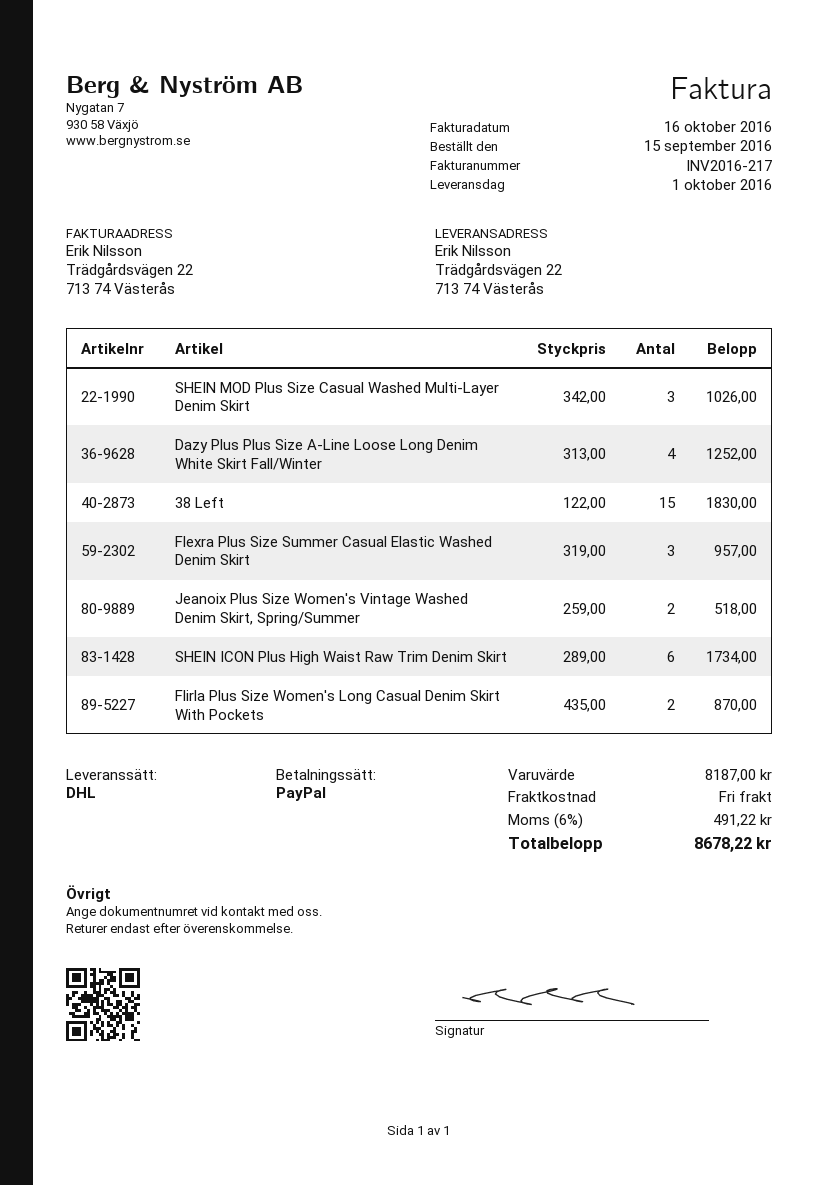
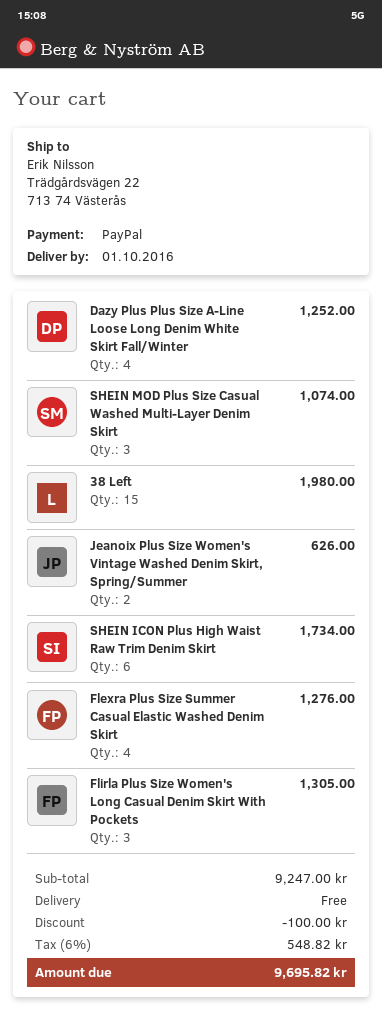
SHEIN MOD Plus Size Casual Washed Multi-Layer Denim Skirt: 3 for 1026.00 -> 3 for 1074.00
38 Left: 15 for 1830.00 -> 15 for 1980.00
Flexra Plus Size Summer Casual Elastic Washed Denim Skirt: 3 for 957.00 -> 4 for 1276.00
Jeanoix Plus Size Women's Vintage Washed Denim Skirt, Spring/Summer: 2 for 518.00 -> 2 for 626.00
Flirla Plus Size Women's Long Casual Denim Skirt With Pockets: 2 for 870.00 -> 3 for 1305.00
subtotal: 8187.00 -> 9247.00
discount: none -> 100.00
tax: 6% = 491.22 -> 6% = 548.82
total: 8678.22 -> 9695.82

